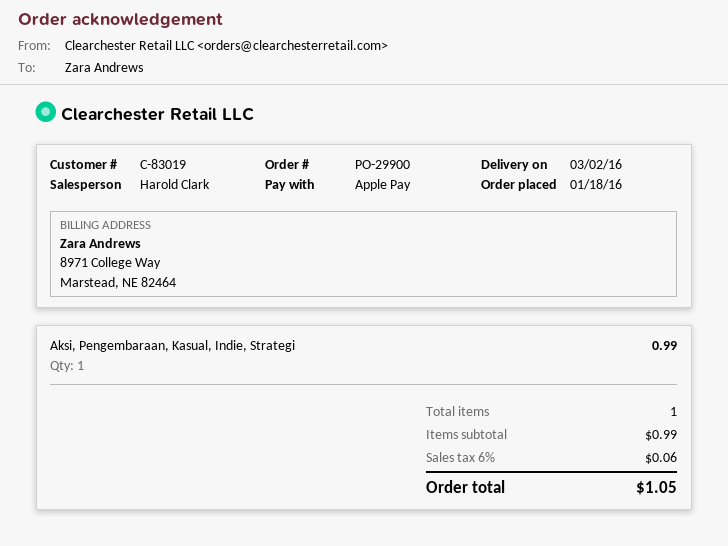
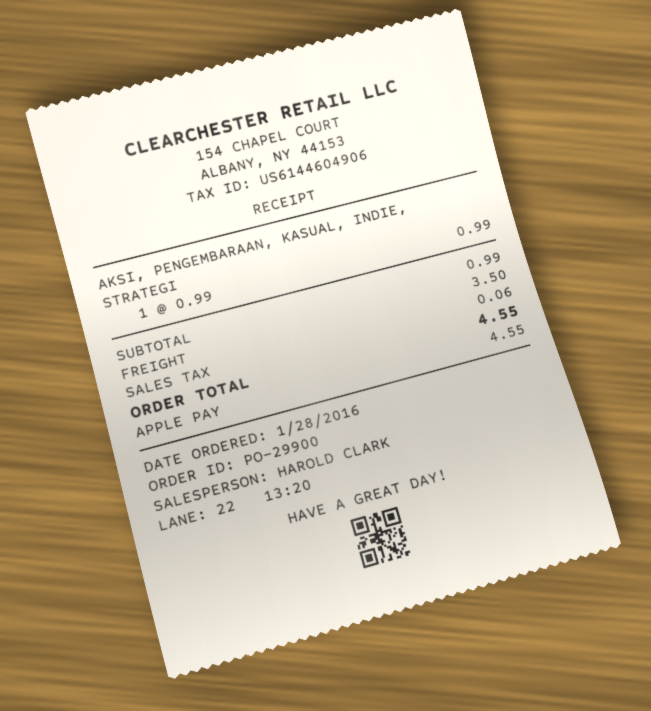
order date: 2016-01-18 -> 2016-01-28
shipping: none -> 3.50
total: 1.05 -> 4.55

